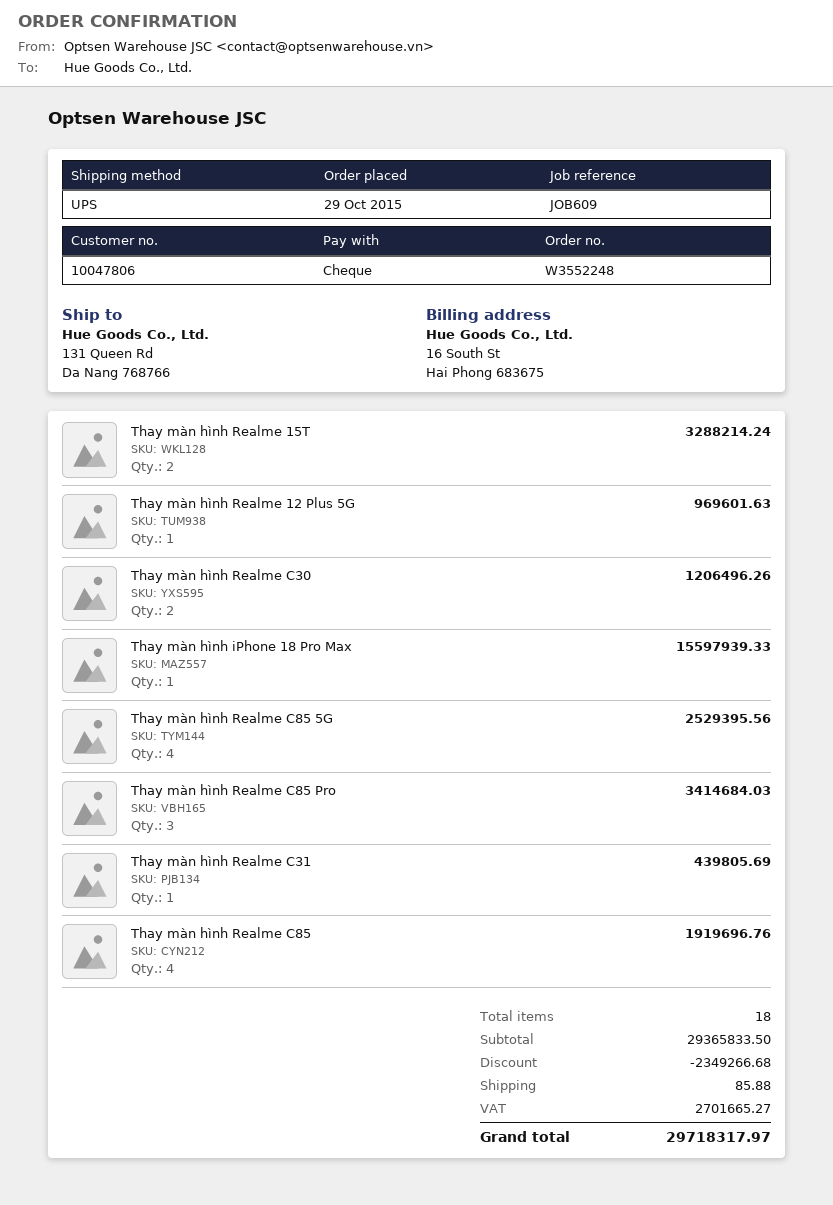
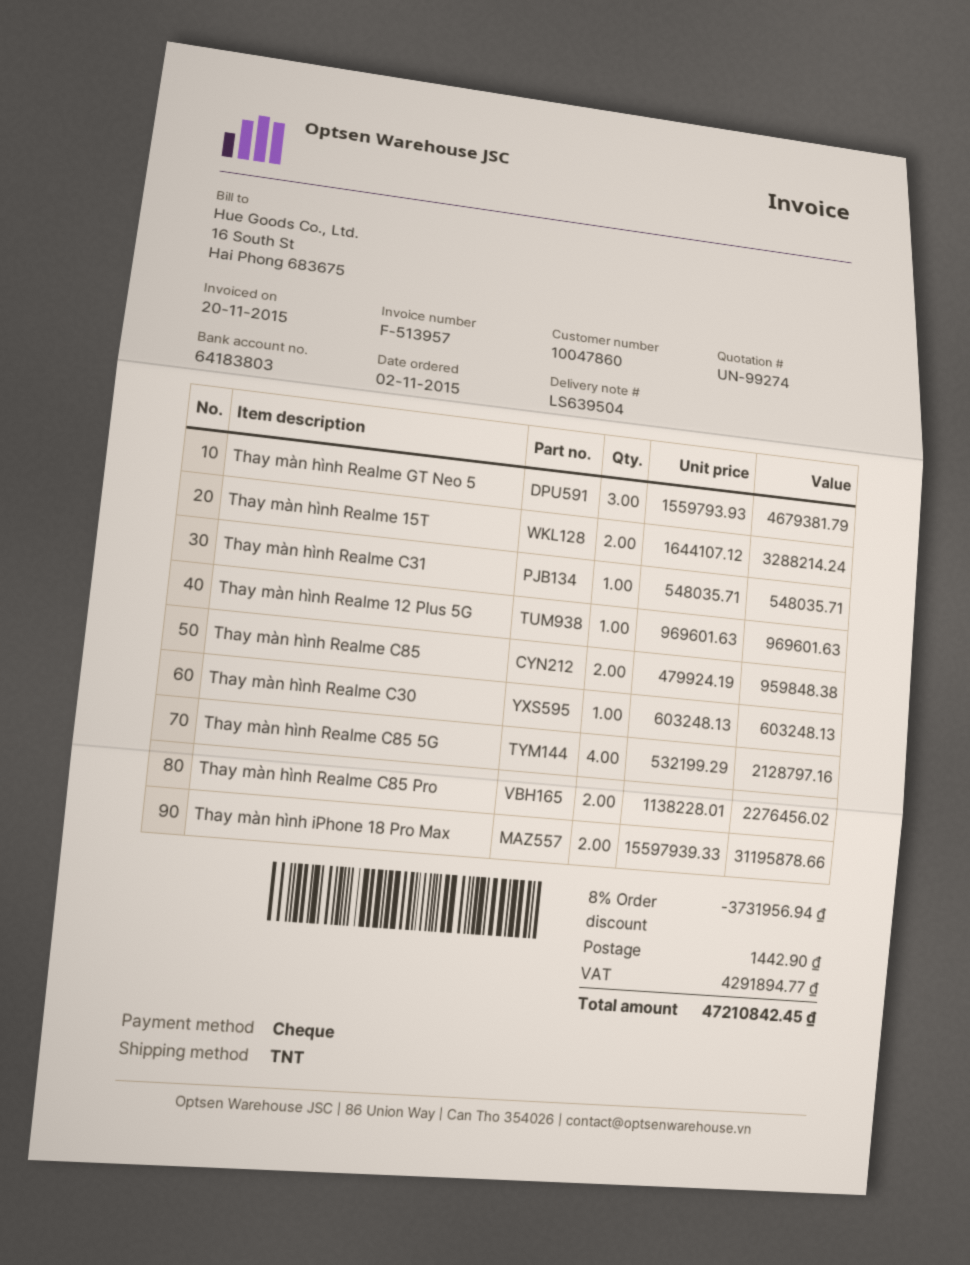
order date: 2015-10-29 -> 2015-11-02
customer number: 10047806 -> 10047860
shipping method: UPS -> TNT
Thay màn hình Realme C30: 2 for 1206496.26 -> 1 for 603248.13
Thay màn hình iPhone 18 Pro Max: 1 for 15597939.33 -> 2 for 31195878.66
Thay màn hình Realme C85 5G: 4 for 2529395.56 -> 4 for 2128797.16
Thay màn hình Realme C85 Pro: 3 for 3414684.03 -> 2 for 2276456.02
Thay màn hình Realme C31: 1 for 439805.69 -> 1 for 548035.71
Thay màn hình Realme C85: 4 for 1919696.76 -> 2 for 959848.38
Thay màn hình Realme GT Neo 5: none -> 3 for 4679381.79
discount: 2349266.68 -> 3731956.94
shipping: 85.88 -> 1442.90
tax: 2701665.27 -> 4291894.77
total: 29718317.97 -> 47210842.45

